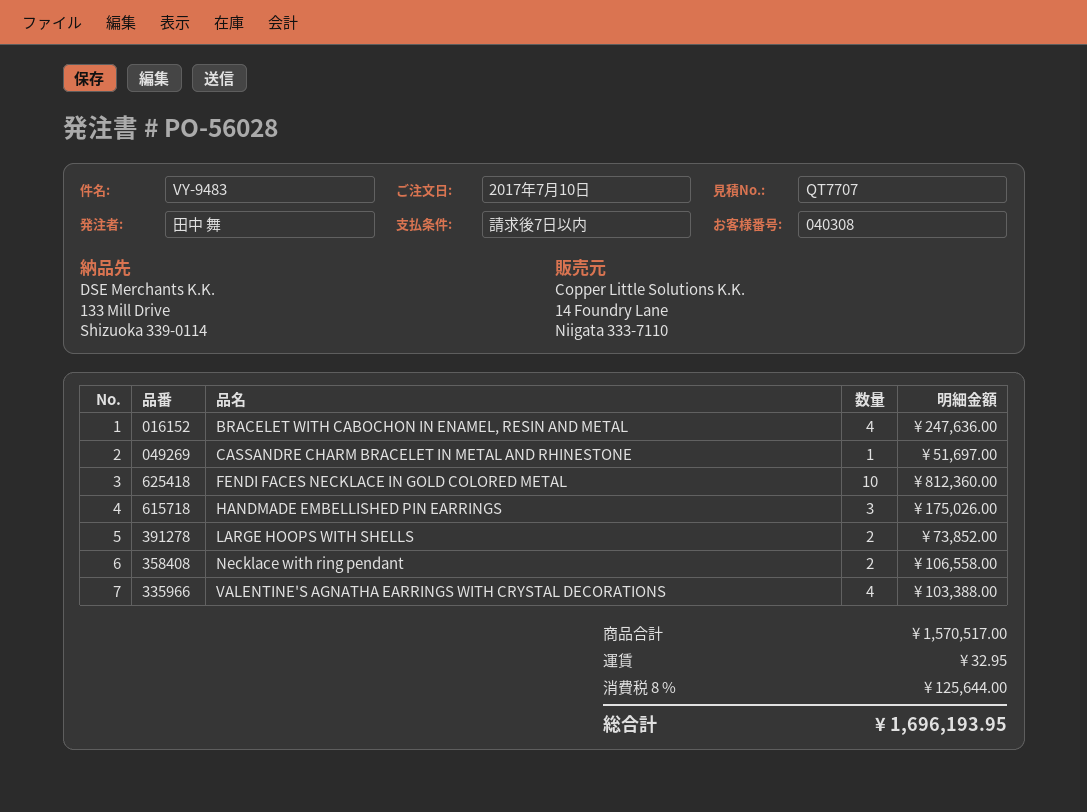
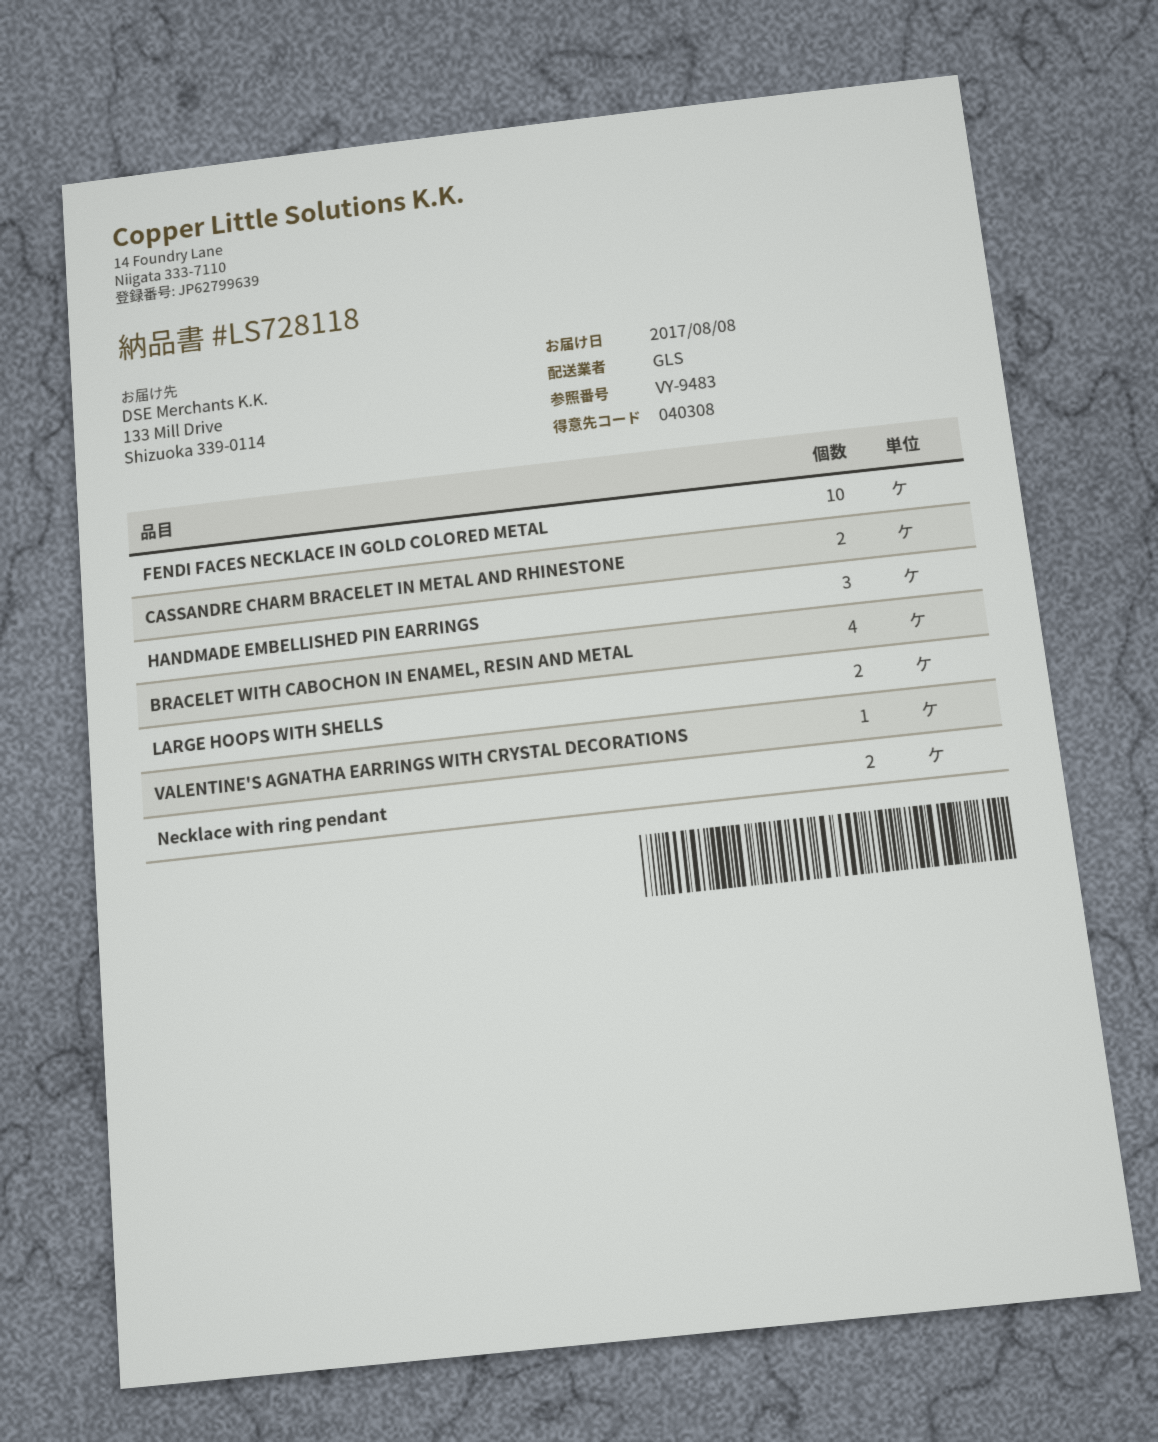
CASSANDRE CHARM BRACELET IN METAL AND RHINESTONE: 1 -> 2
VALENTINE'S AGNATHA EARRINGS WITH CRYSTAL DECORATIONS: 4 -> 1

